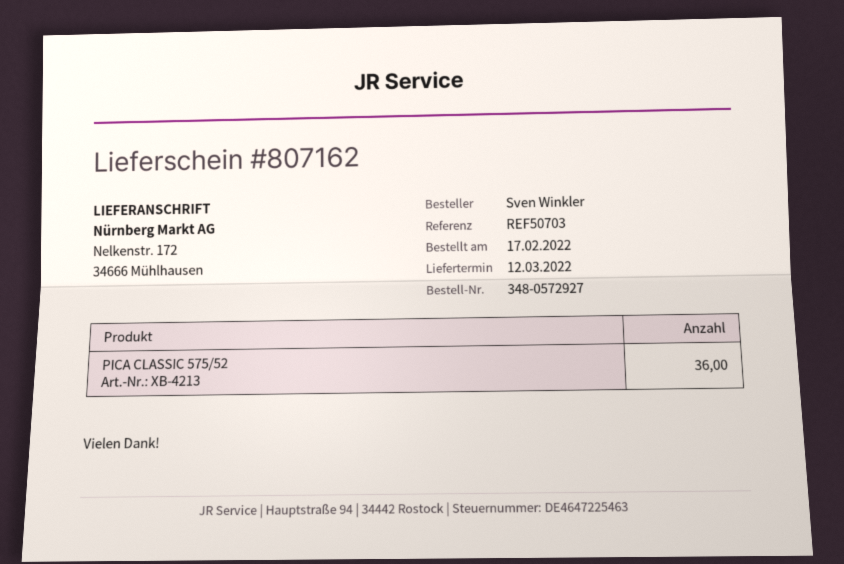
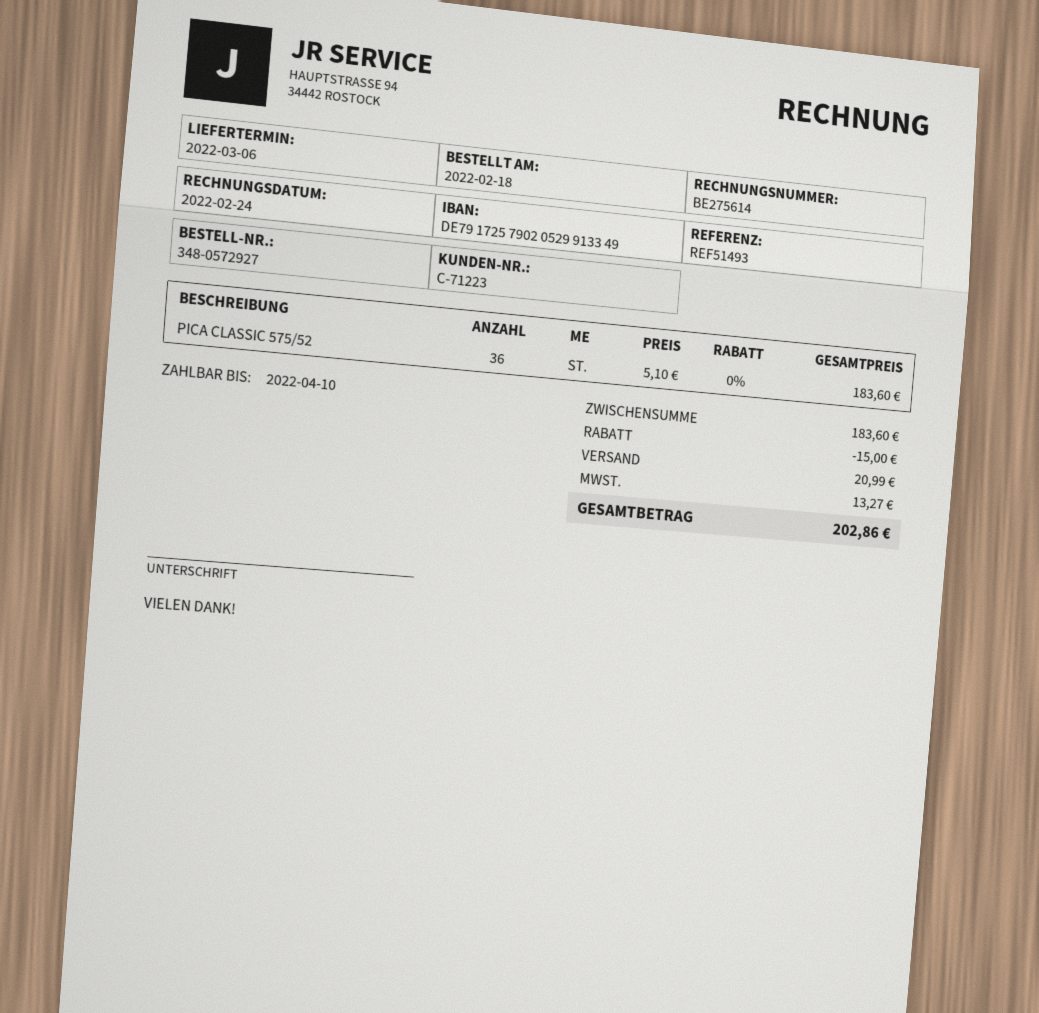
order date: 2022-02-17 -> 2022-02-18
delivery date: 2022-03-12 -> 2022-03-06
reference: REF50703 -> REF51493

